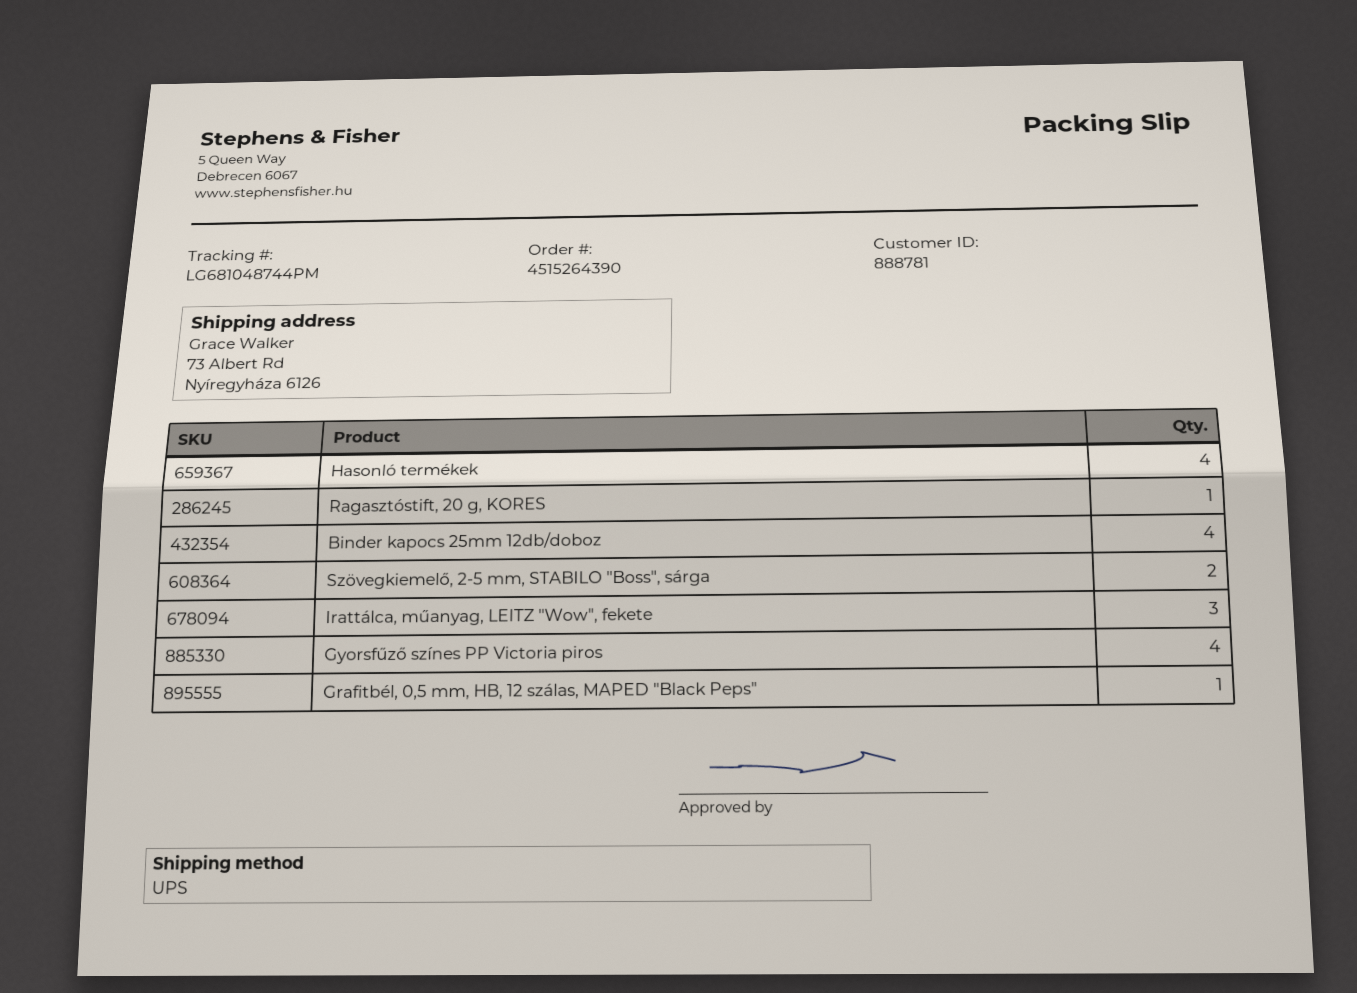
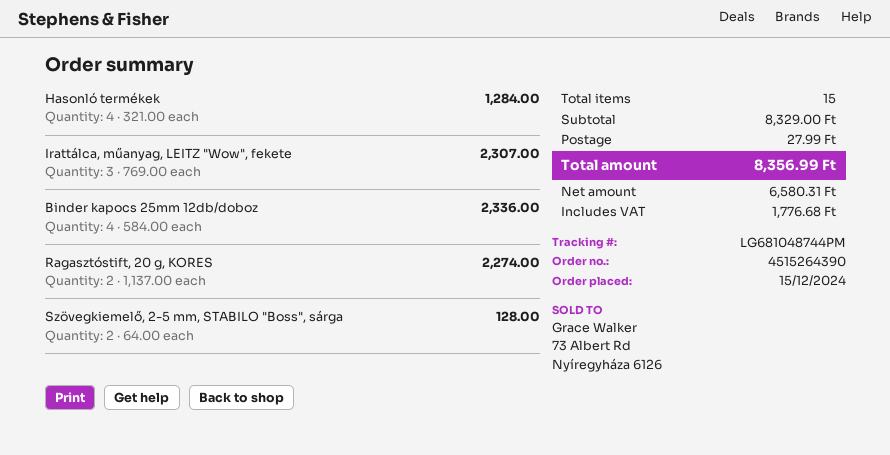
Ragasztóstift, 20 g, KORES: 1 -> 2
Gyorsfűző színes PP Victoria piros: 4 -> none
Grafitbél, 0,5 mm, HB, 12 szálas, MAPED "Black Peps": 1 -> none

